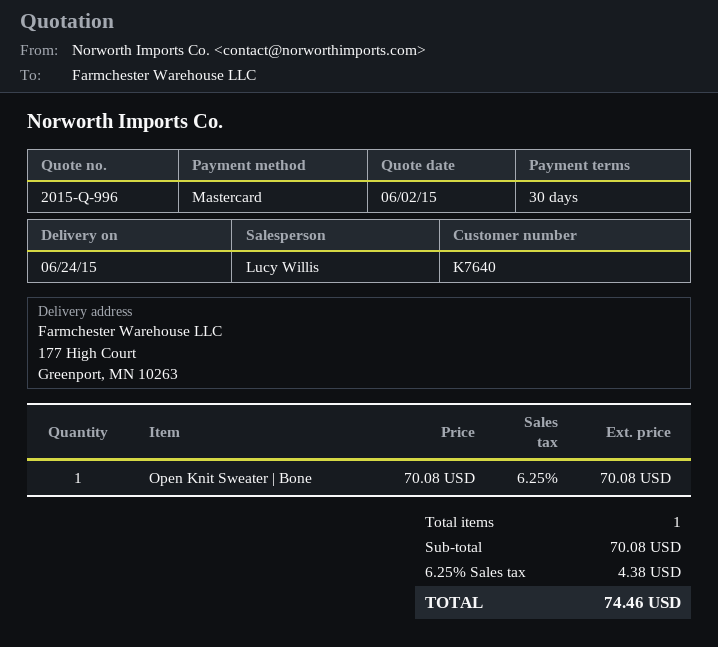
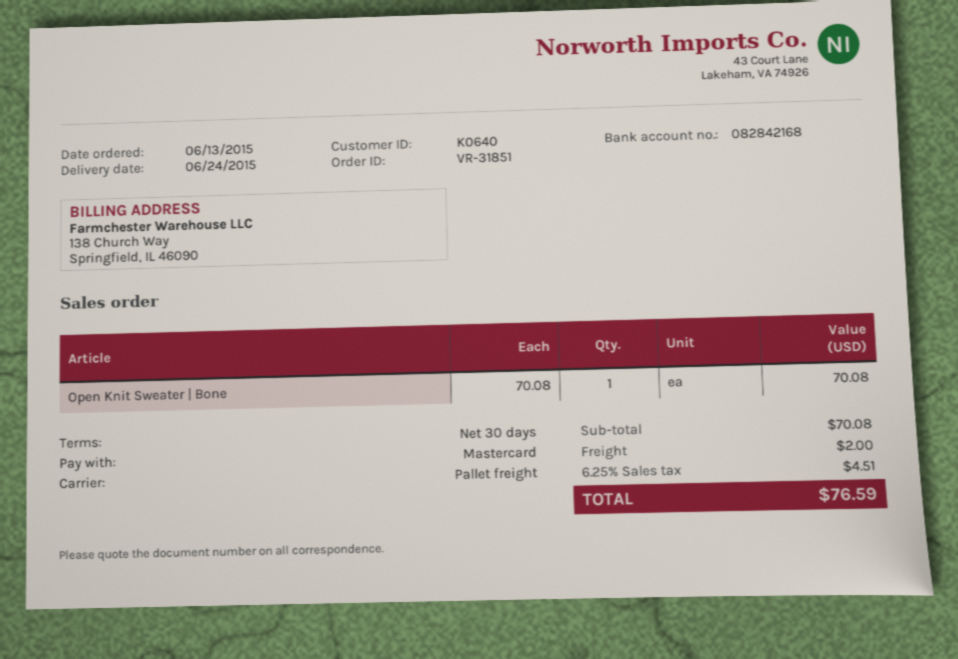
customer number: K7640 -> K0640
shipping: none -> 2.00
tax: 6.25% = 4.38 -> 6.25% = 4.51
total: 74.46 -> 76.59

